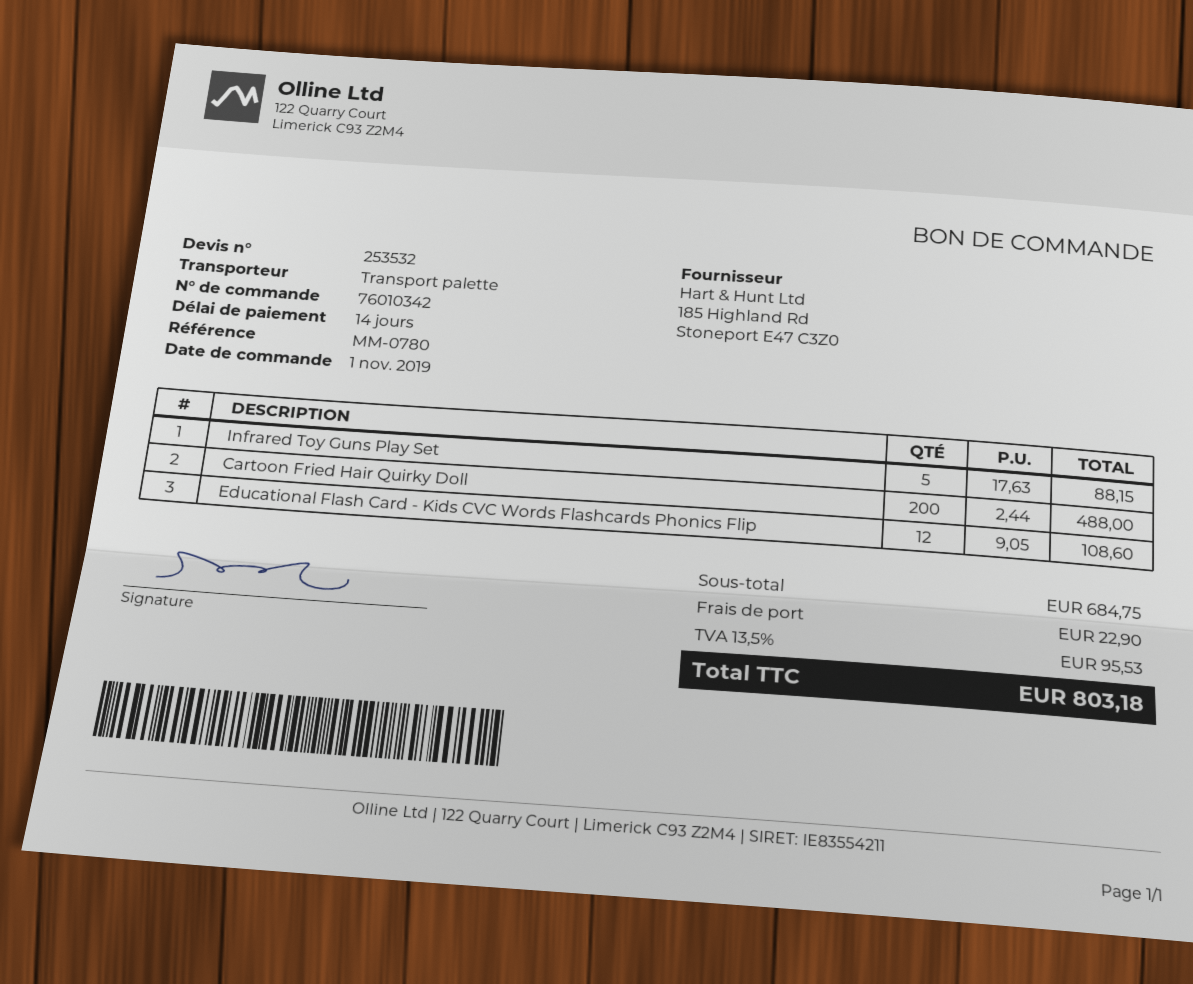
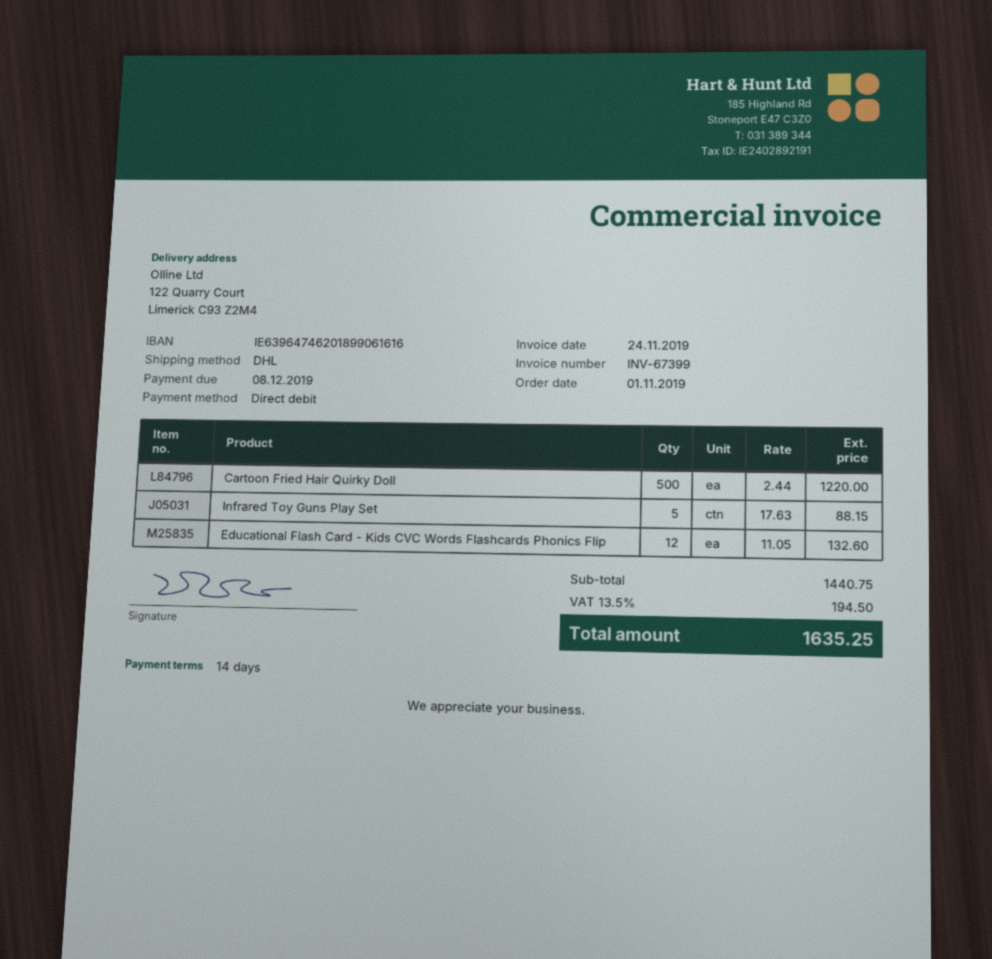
shipping method: pallet freight -> DHL
Cartoon Fried Hair Quirky Doll: 200 x 2.44 = 488.00 -> 500 x 2.44 = 1220.00
Educational Flash Card - Kids CVC Words Flashcards Phonics Flip: 12 x 9.05 = 108.60 -> 12 x 11.05 = 132.60
subtotal: 684.75 -> 1440.75
shipping: 22.90 -> none
tax: 13.5% = 95.53 -> 13.5% = 194.50
total: 803.18 -> 1635.25

